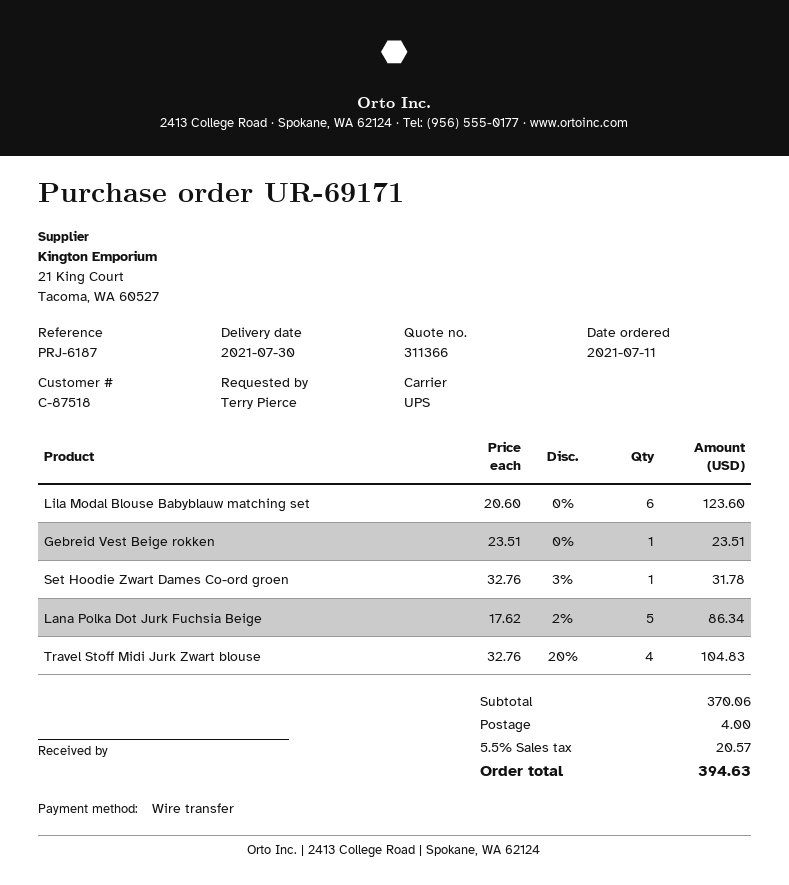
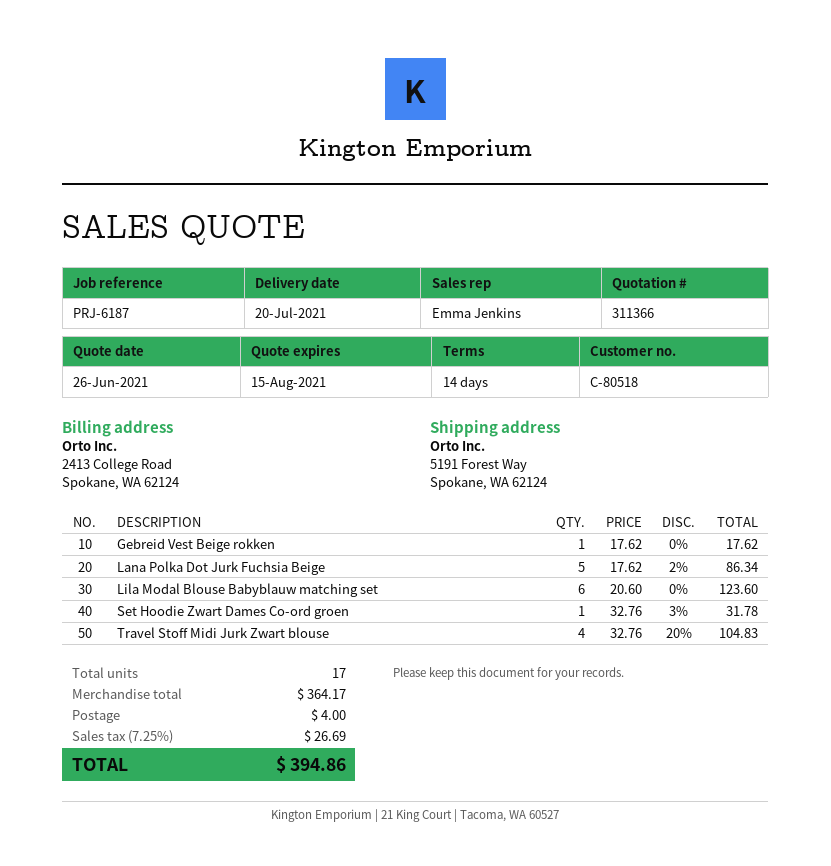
delivery date: 2021-07-30 -> 2021-07-20
customer number: C-87518 -> C-80518
Gebreid Vest Beige rokken: 1 x 23.51 = 23.51 -> 1 x 17.62 = 17.62
subtotal: 370.06 -> 364.17
tax: 5.5% = 20.57 -> 7.25% = 26.69
total: 394.63 -> 394.86

